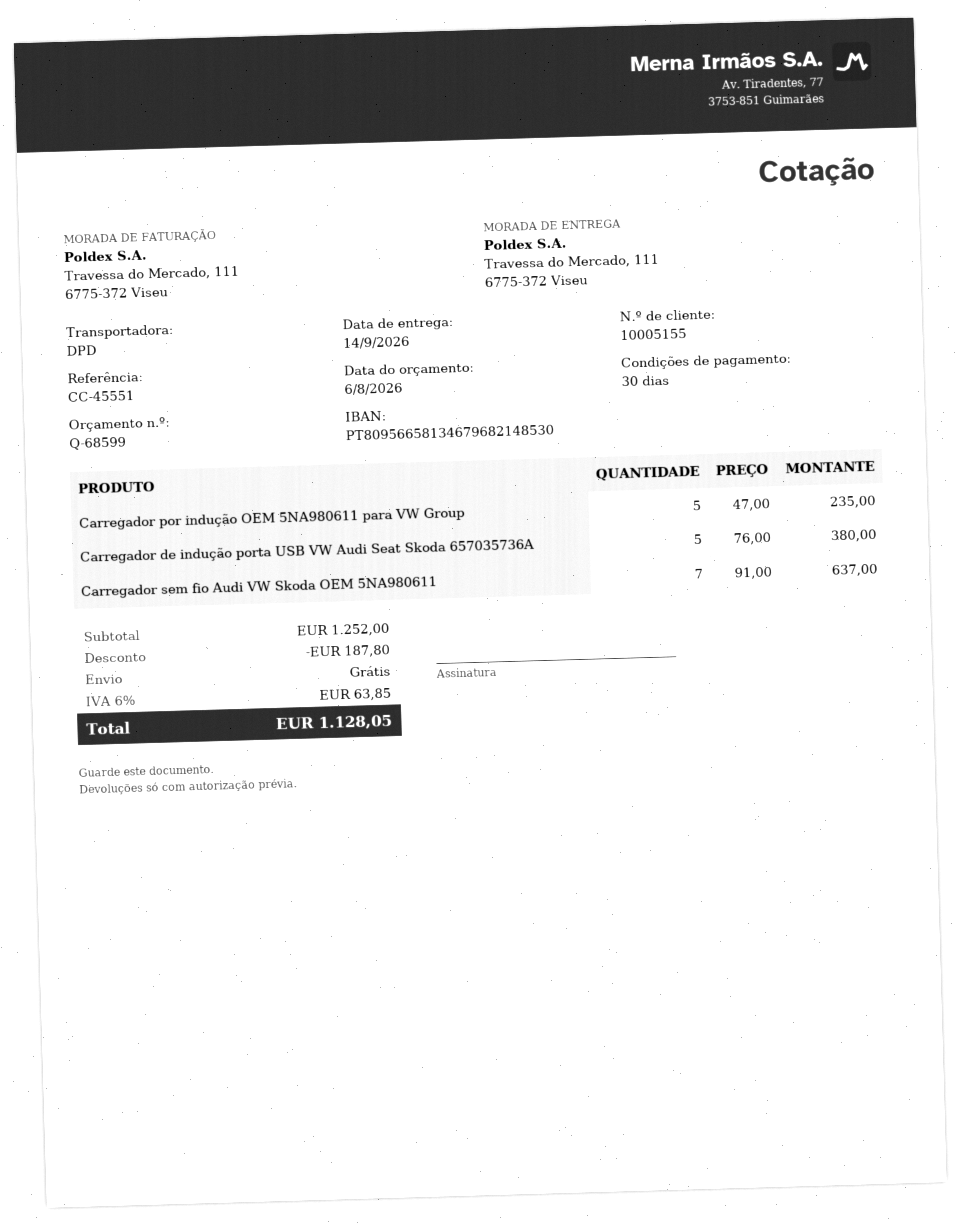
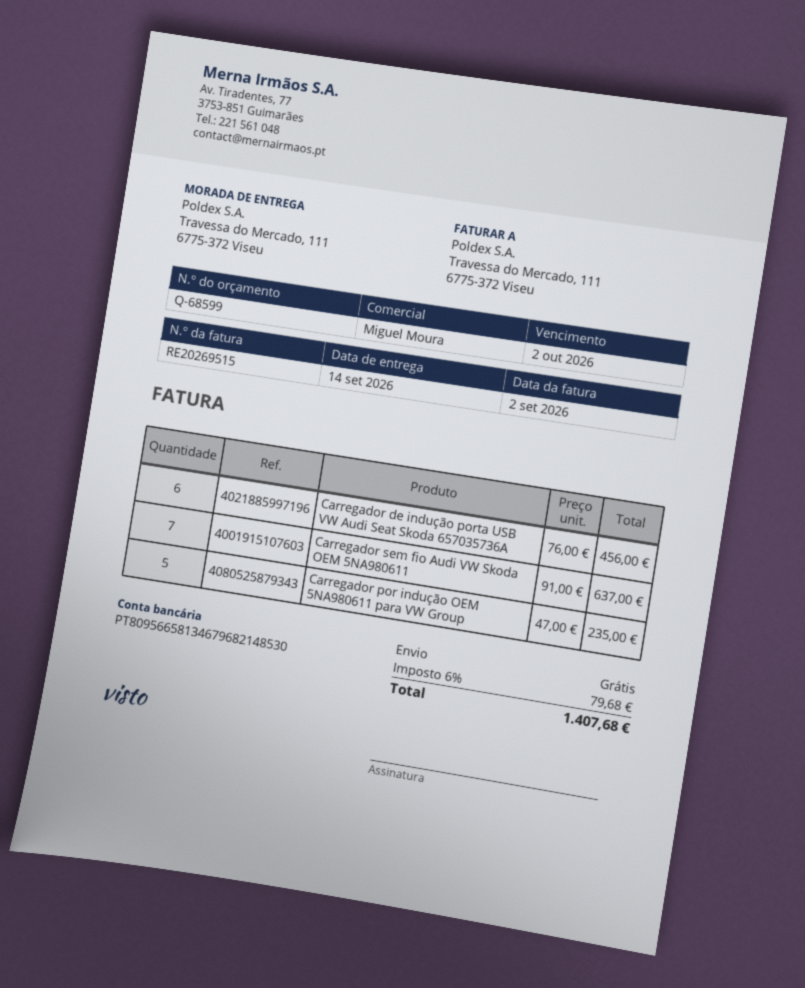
Carregador de indução porta USB VW Audi Seat Skoda 657035736A: 5 x 76.00 = 380.00 -> 6 x 76.00 = 456.00
discount: 187.80 -> none
tax: 6% = 63.85 -> 6% = 79.68
total: 1128.05 -> 1407.68

